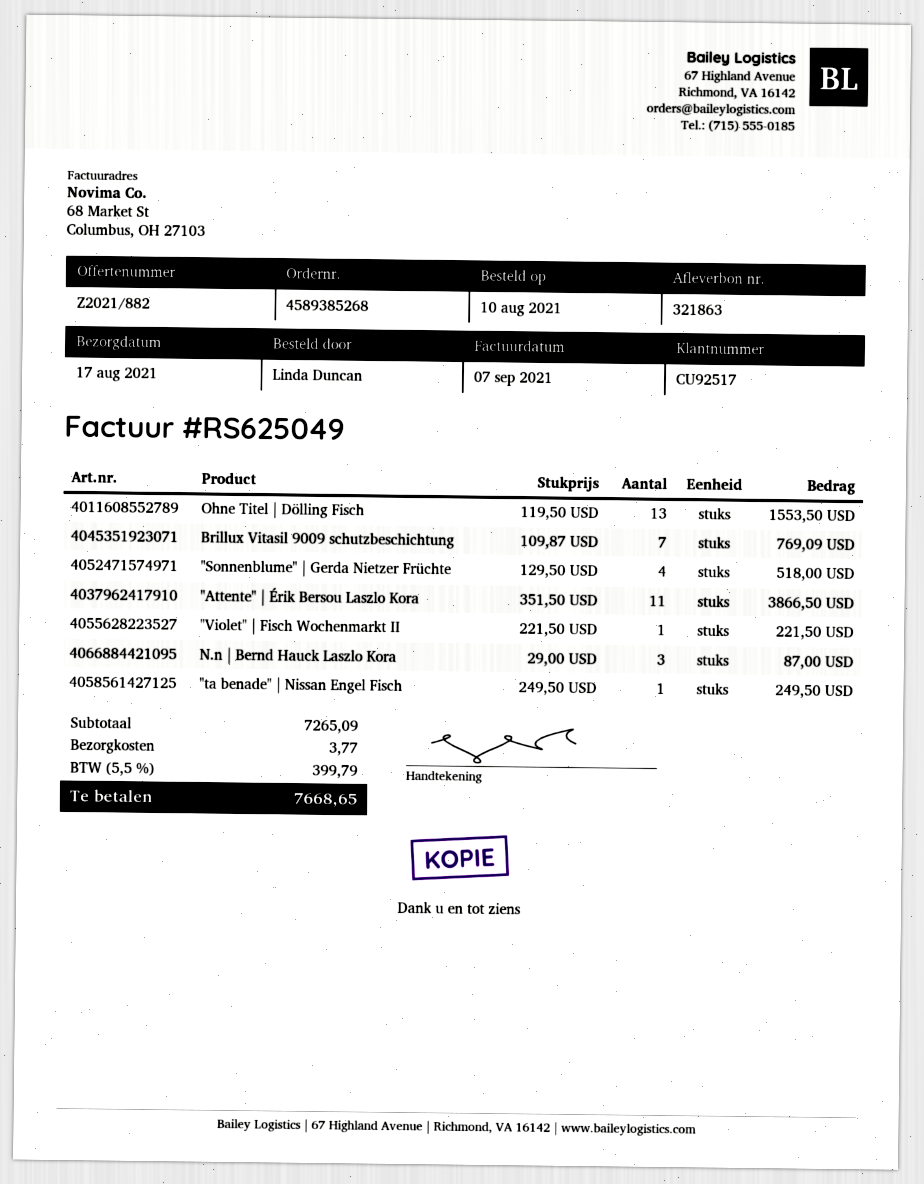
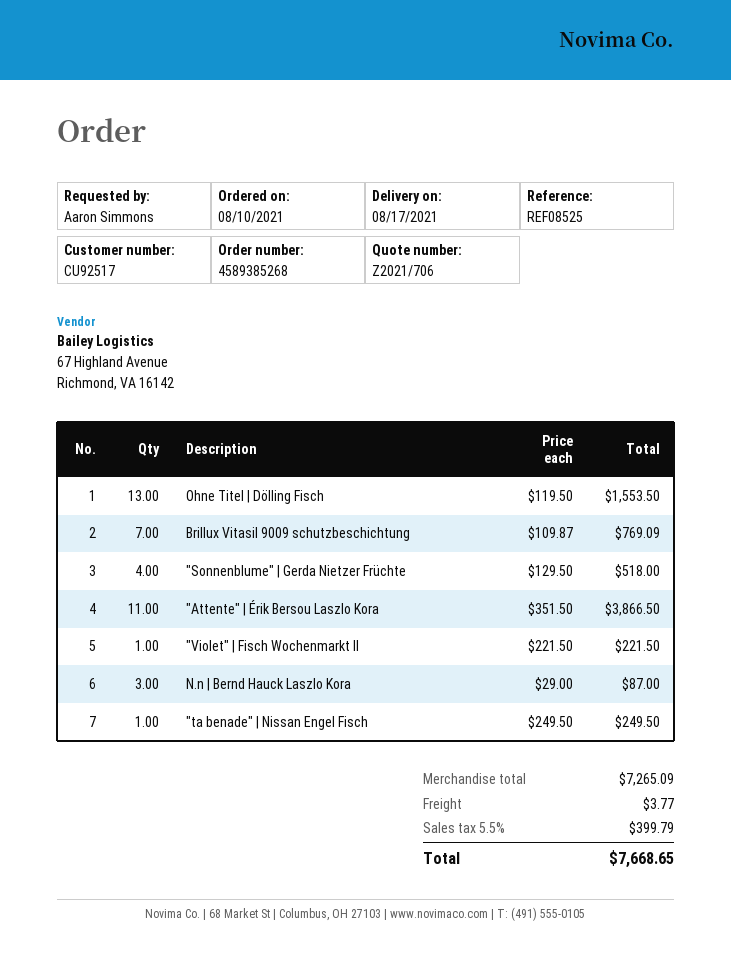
quote number: Z2021/882 -> Z2021/706
ordered by: Linda Duncan -> Aaron Simmons

